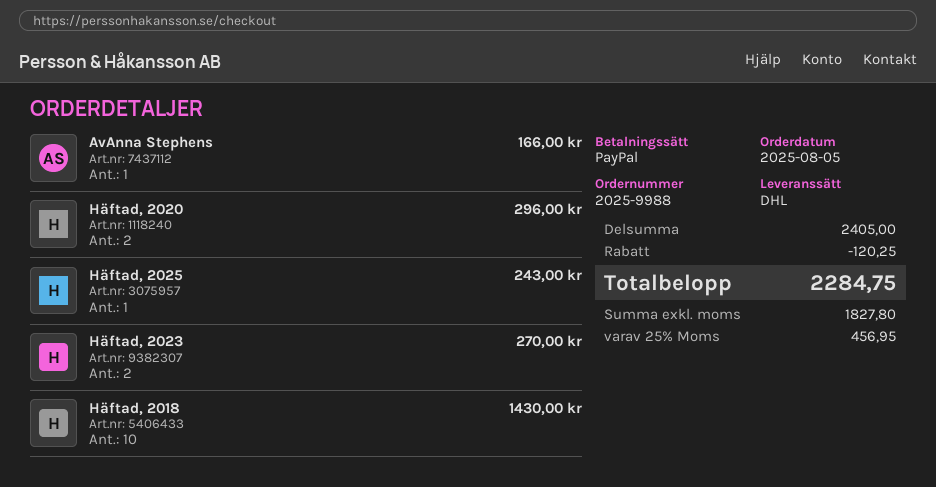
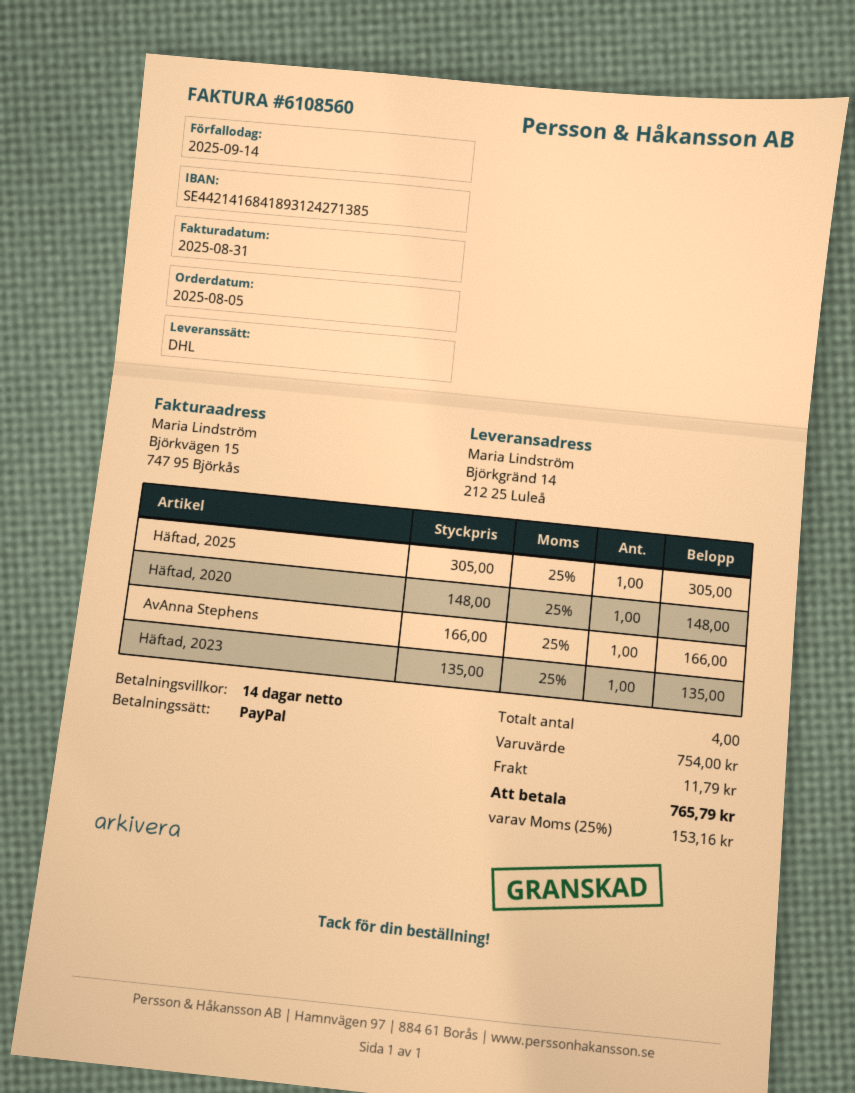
Häftad, 2020: 2 for 296.00 -> 1 for 148.00
Häftad, 2025: 1 for 243.00 -> 1 for 305.00
Häftad, 2023: 2 for 270.00 -> 1 for 135.00
Häftad, 2018: 10 for 1430.00 -> none
subtotal: 2405.00 -> 754.00
discount: 120.25 -> none
shipping: none -> 11.79
tax: 25% = 456.95 -> 25% = 153.16
total: 2284.75 -> 765.79

